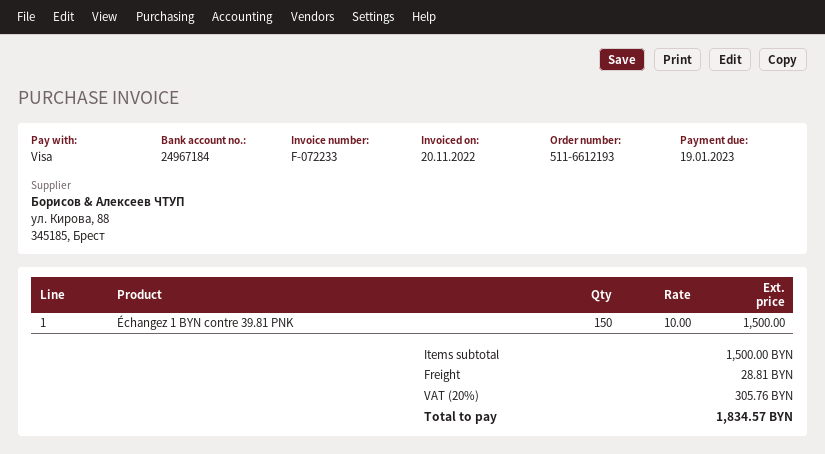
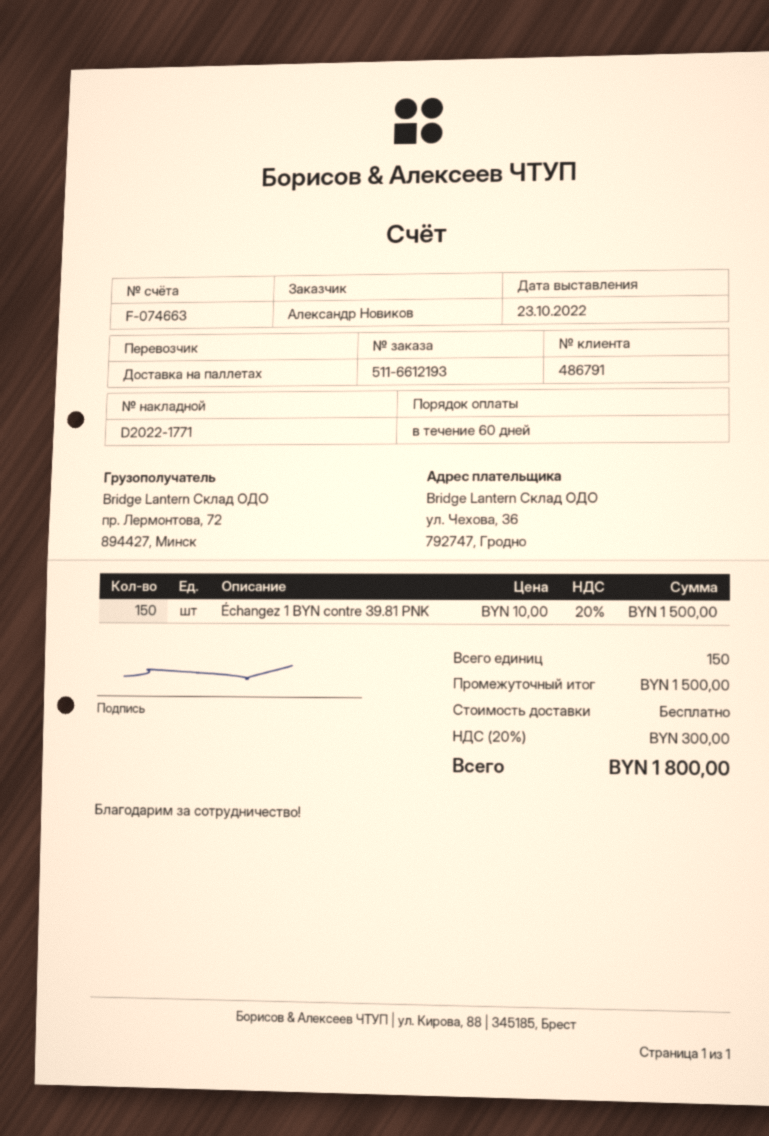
invoice number: F-072233 -> F-074663
invoice date: 2022-11-20 -> 2022-10-23
shipping: 28.81 -> 0.00
tax: 20% = 305.76 -> 20% = 300.00
total: 1834.57 -> 1800.00

